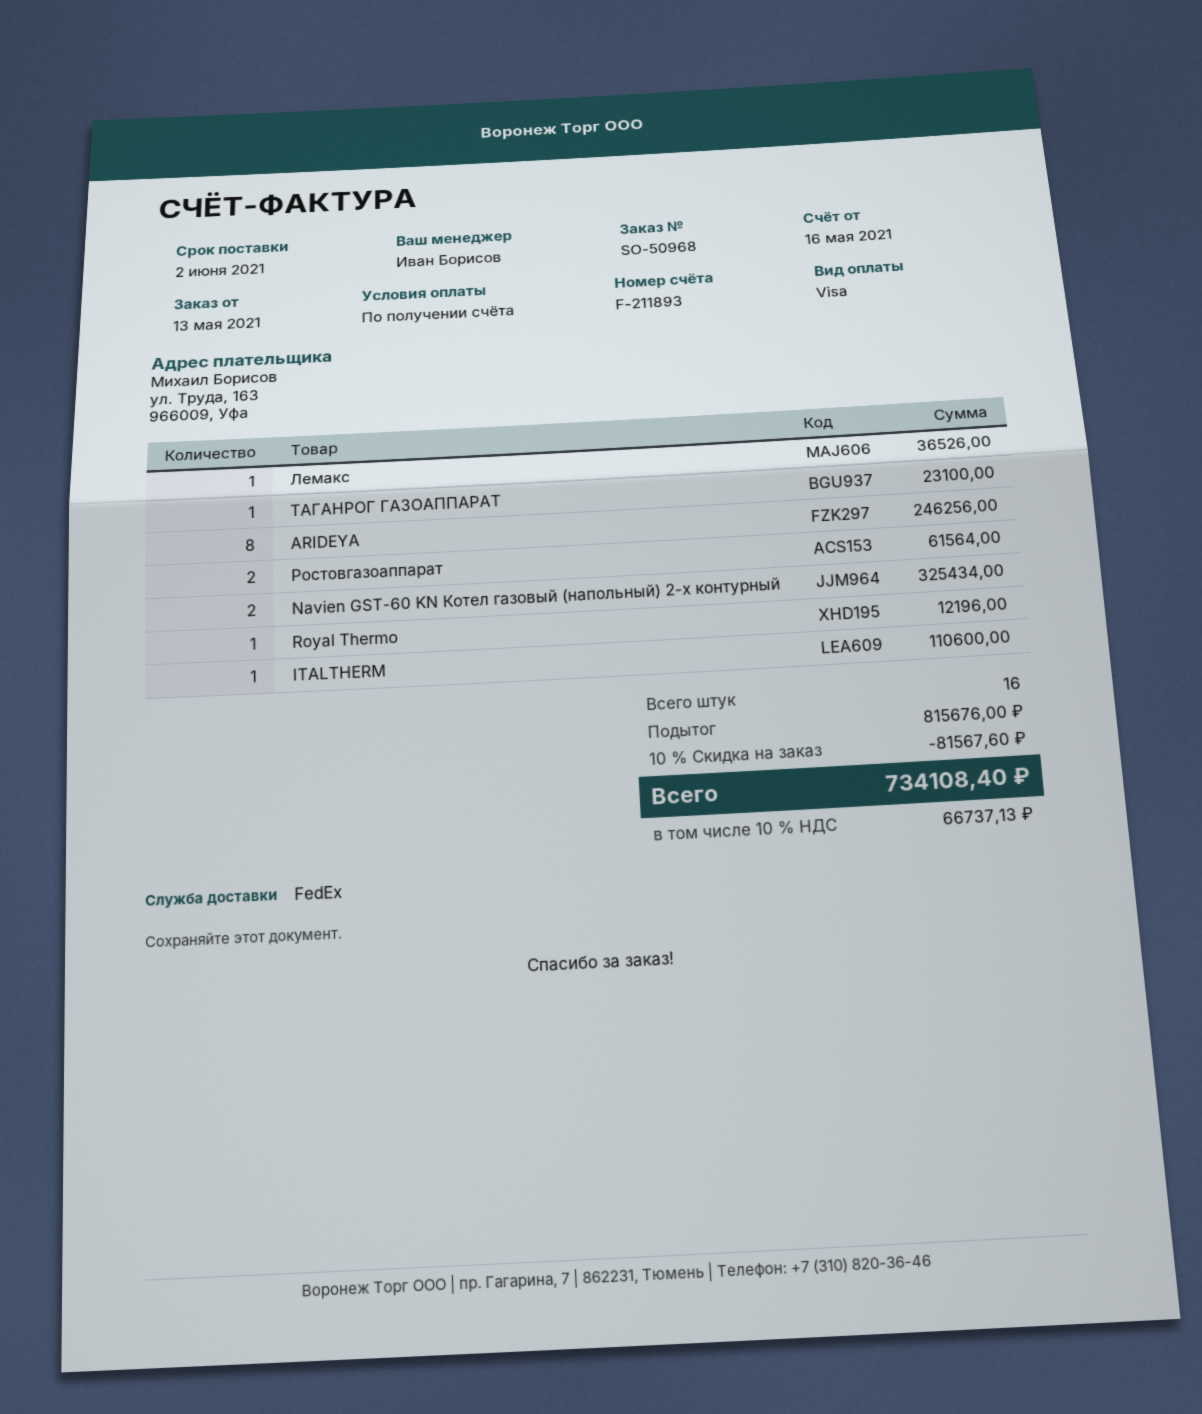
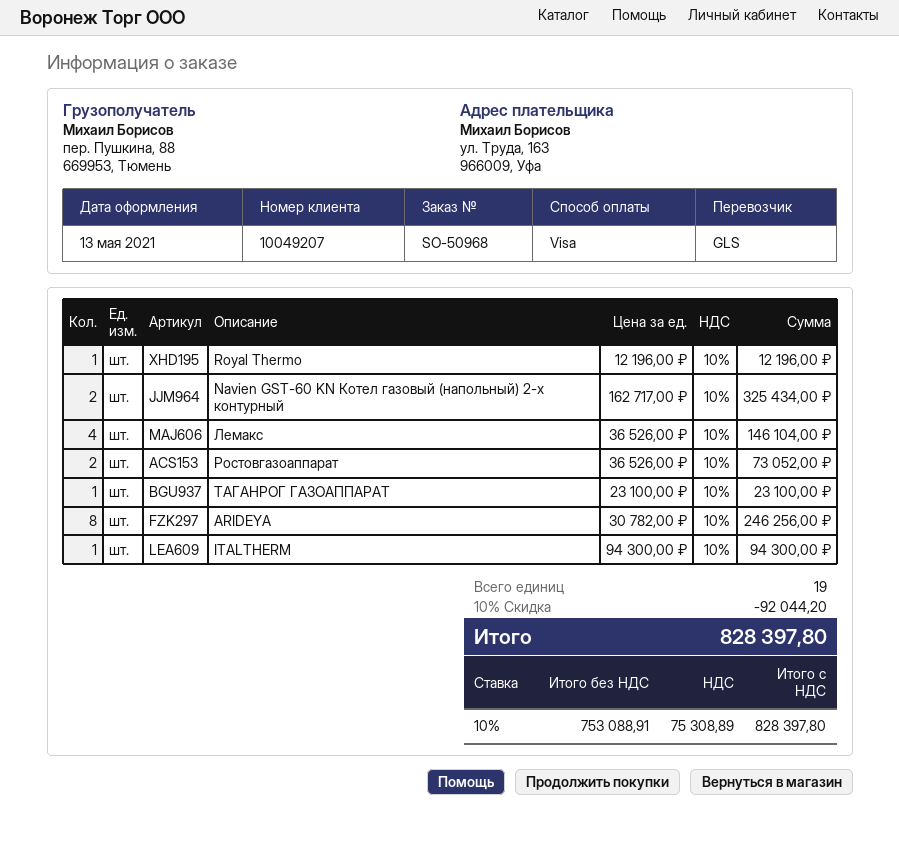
shipping method: FedEx -> GLS
Лемакс: 1 for 36526.00 -> 4 for 146104.00
Ростовгазоаппарат: 2 for 61564.00 -> 2 for 73052.00
ITALTHERM: 1 for 110600.00 -> 1 for 94300.00
total quantity: 16 -> 19
discount: 10% = 81567.60 -> 10% = 92044.20
tax: 10% = 66737.13 -> 10% = 75308.89
total: 734108.40 -> 828397.80

